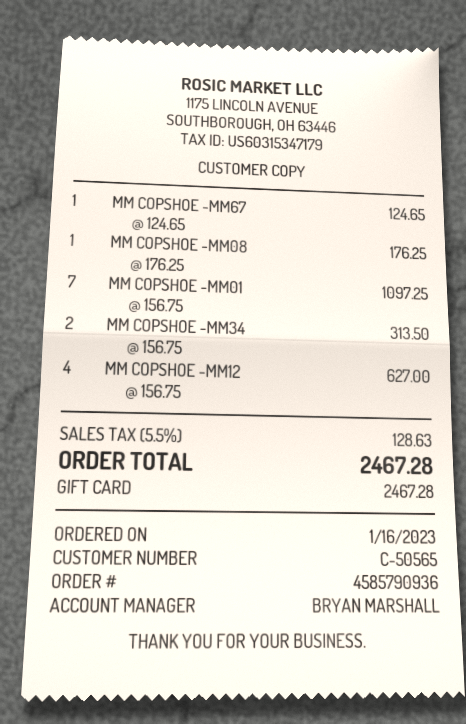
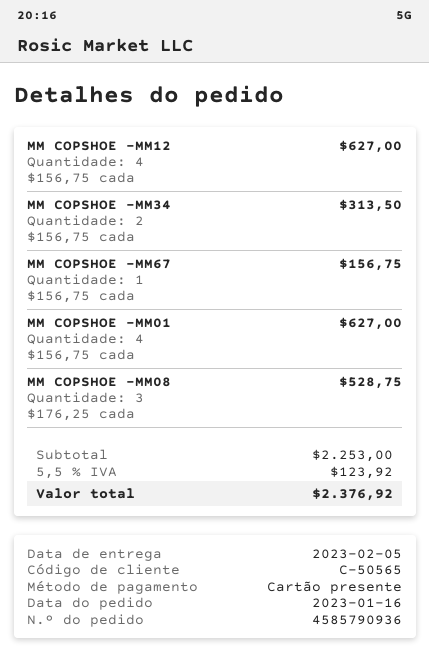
MM COPSHOE -MM67: 1 x 124.65 = 124.65 -> 1 x 156.75 = 156.75
MM COPSHOE -MM08: 1 x 176.25 = 176.25 -> 3 x 176.25 = 528.75
MM COPSHOE -MM01: 7 x 156.75 = 1097.25 -> 4 x 156.75 = 627.00
tax: 5.5% = 128.63 -> 5.5% = 123.92
total: 2467.28 -> 2376.92

